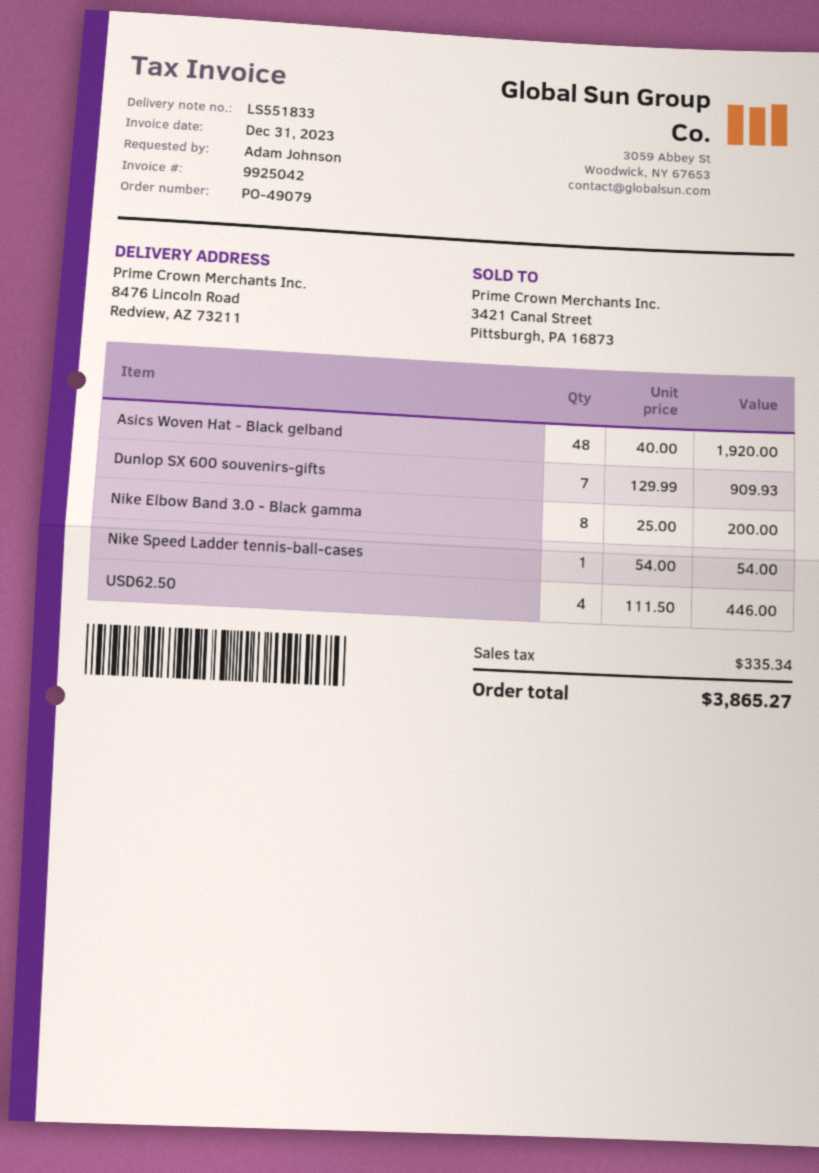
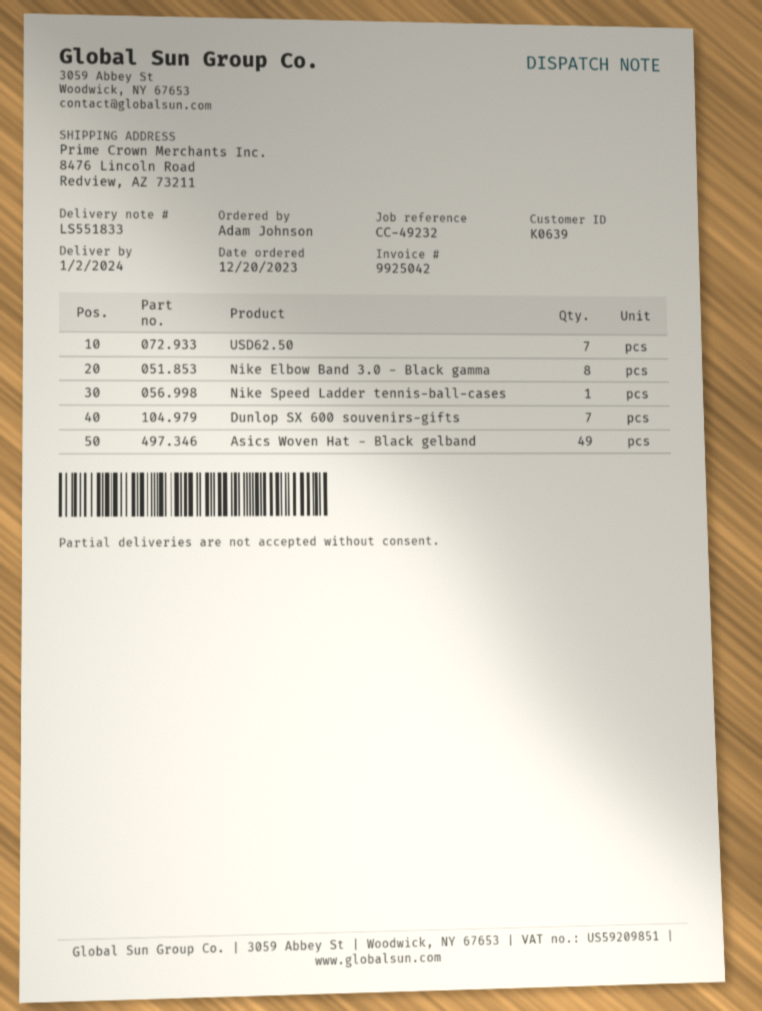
Asics Woven Hat - Black gelband: 48 -> 49
USD62.50: 4 -> 7

